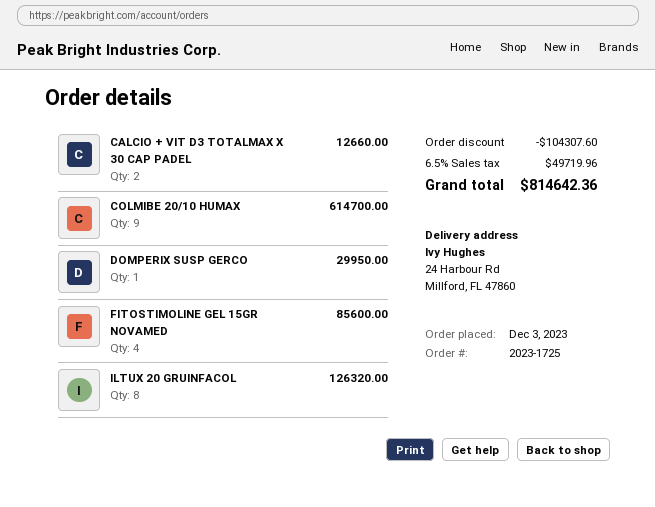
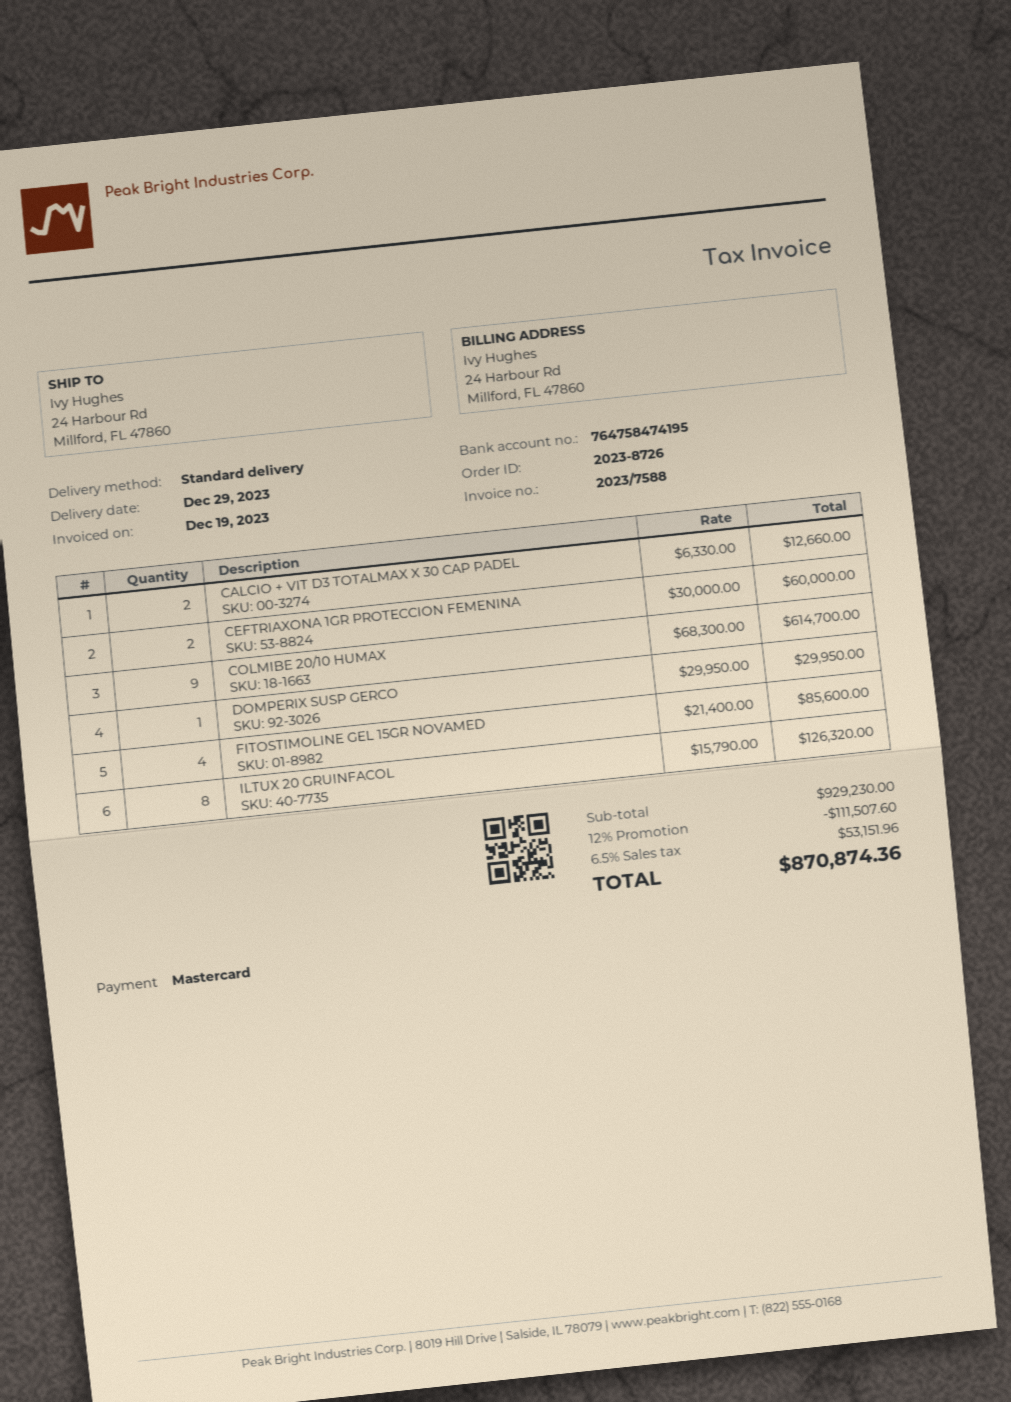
order number: 2023-1725 -> 2023-8726
CEFTRIAXONA 1GR PROTECCION FEMENINA: none -> 2 for 60000.00
discount: 104307.60 -> 111507.60
tax: 6.5% = 49719.96 -> 6.5% = 53151.96
total: 814642.36 -> 870874.36

